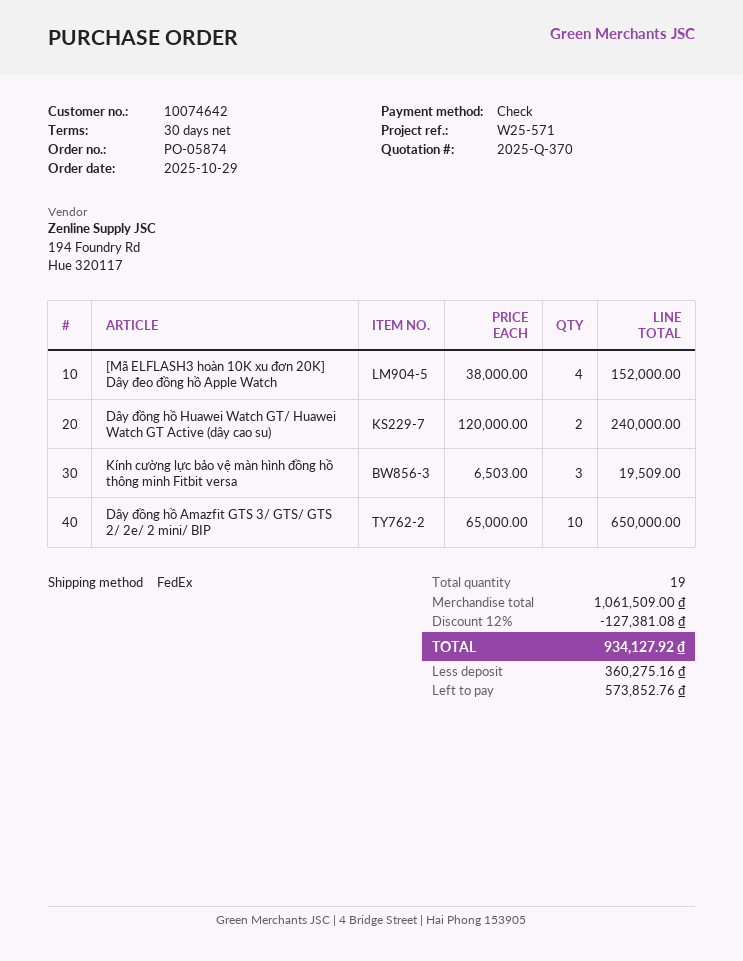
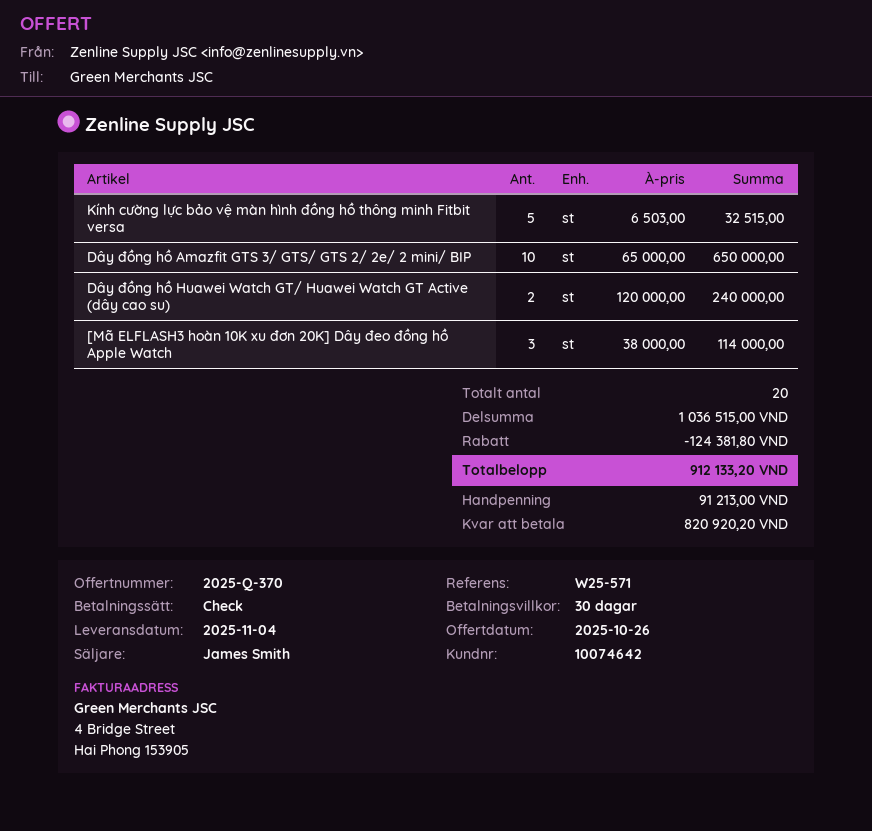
[Mã ELFLASH3 hoàn 10K xu đơn 20K] Dây đeo đồng hồ Apple Watch: 4 x 38000.00 = 152000.00 -> 3 x 38000.00 = 114000.00
Kính cường lực bảo vệ màn hình đồng hồ thông minh Fitbit versa: 3 x 6503.00 = 19509.00 -> 5 x 6503.00 = 32515.00
total quantity: 19 -> 20
subtotal: 1061509.00 -> 1036515.00
discount: 127381.08 -> 124381.80
total: 934127.92 -> 912133.20
deposit: 360275.16 -> 91213.00
balance: 573852.76 -> 820920.20

